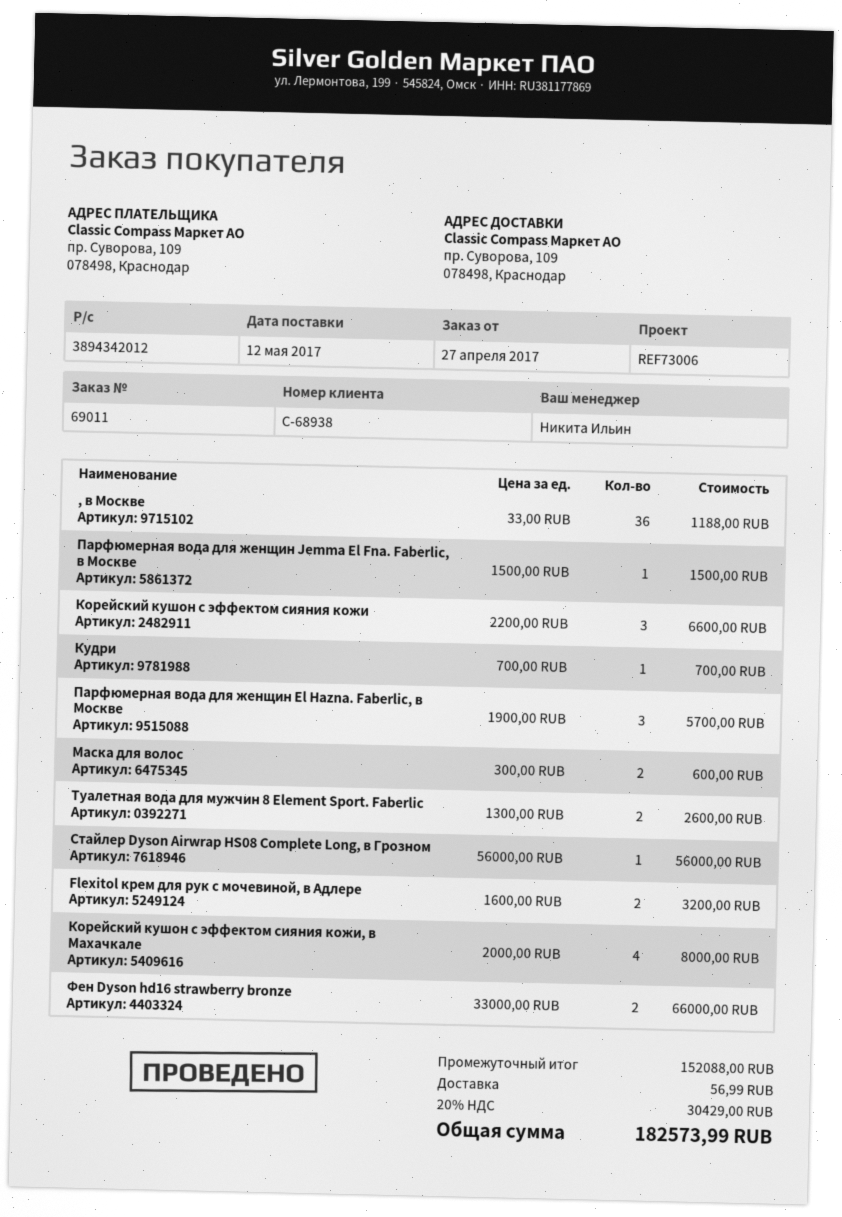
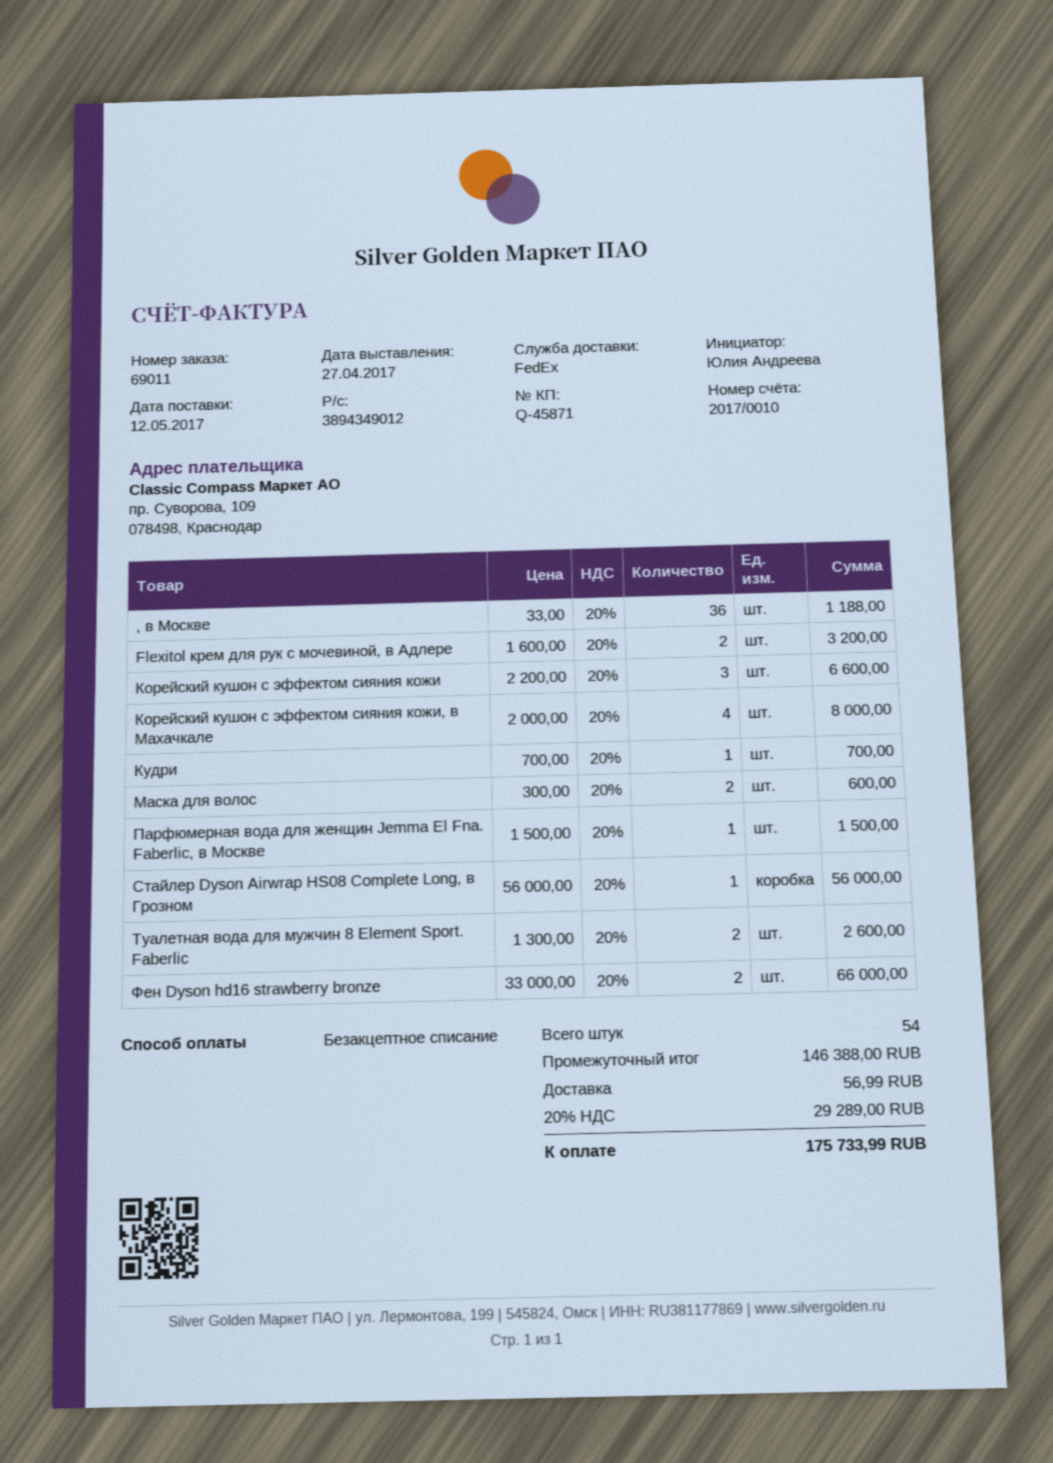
bank account: 3894342012 -> 3894349012
Парфюмерная вода для женщин El Hazna. Faberlic, в Москве: 3 x 1900.00 = 5700.00 -> none
subtotal: 152088.00 -> 146388.00
tax: 20% = 30429.00 -> 20% = 29289.00
total: 182573.99 -> 175733.99

